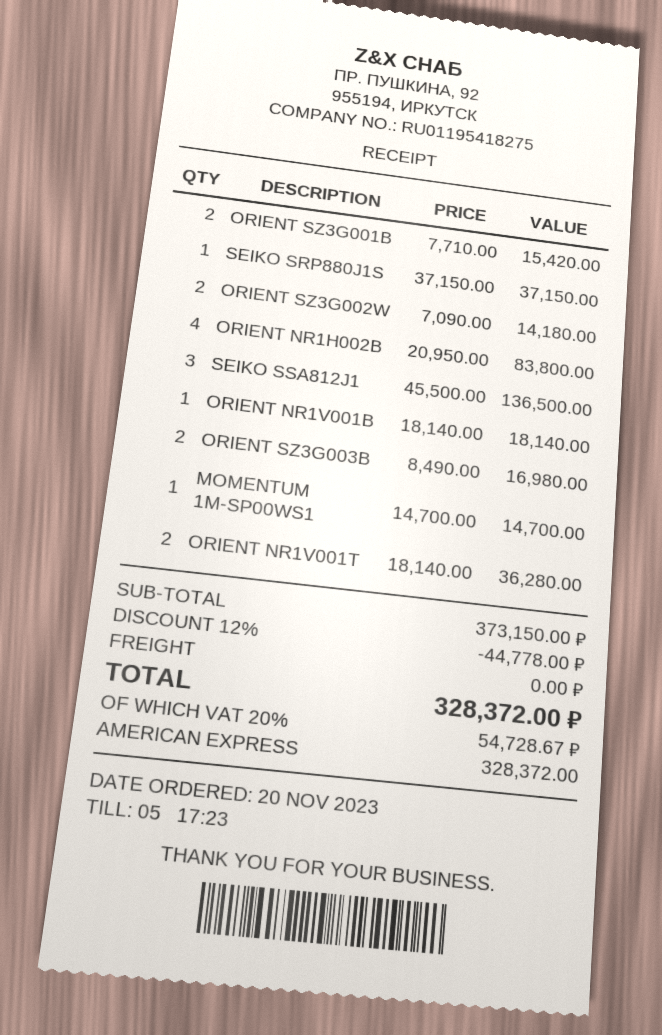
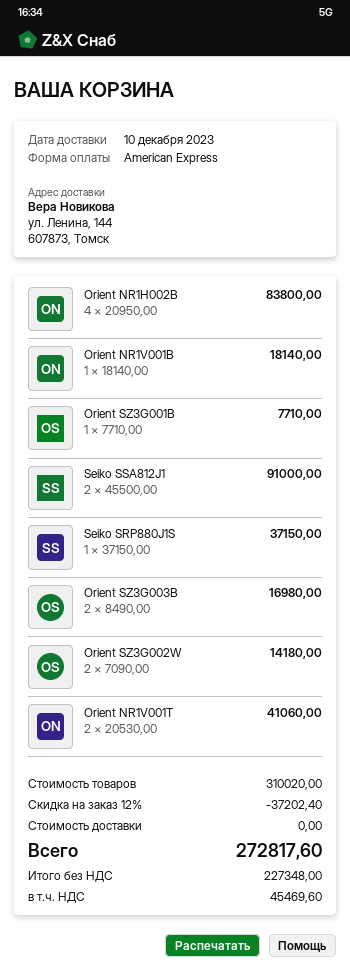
ORIENT SZ3G001B: 2 x 7710.00 = 15420.00 -> 1 x 7710.00 = 7710.00
SEIKO SSA812J1: 3 x 45500.00 = 136500.00 -> 2 x 45500.00 = 91000.00
MOMENTUM 1M-SP00WS1: 1 x 14700.00 = 14700.00 -> none
ORIENT NR1V001T: 2 x 18140.00 = 36280.00 -> 2 x 20530.00 = 41060.00
subtotal: 373150.00 -> 310020.00
discount: 12% = 44778.00 -> 12% = 37202.40
tax: 54728.67 -> 45469.60
total: 328372.00 -> 272817.60

